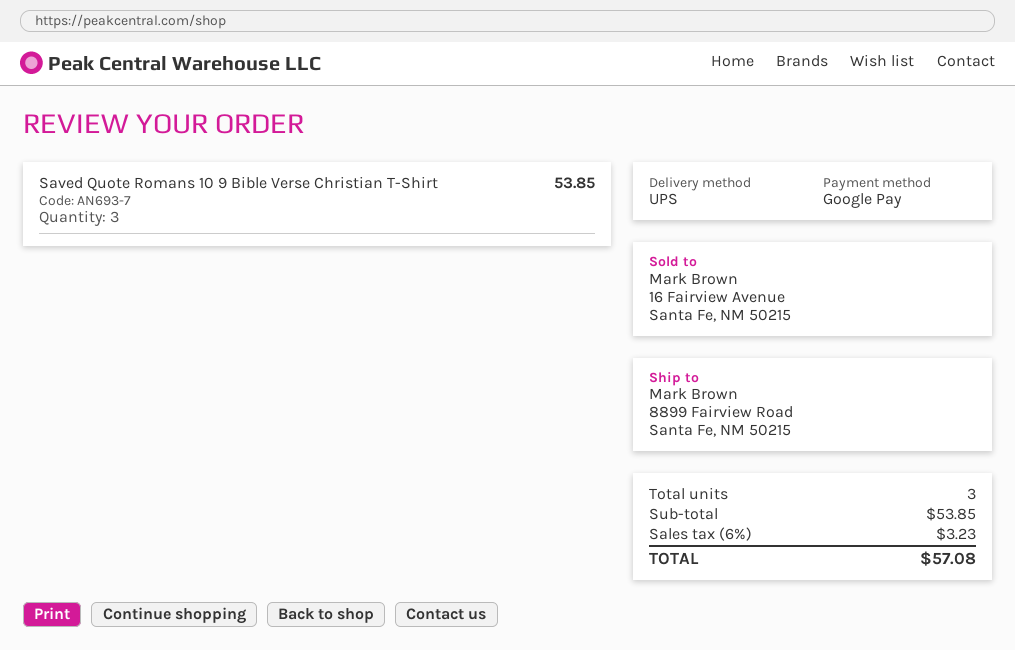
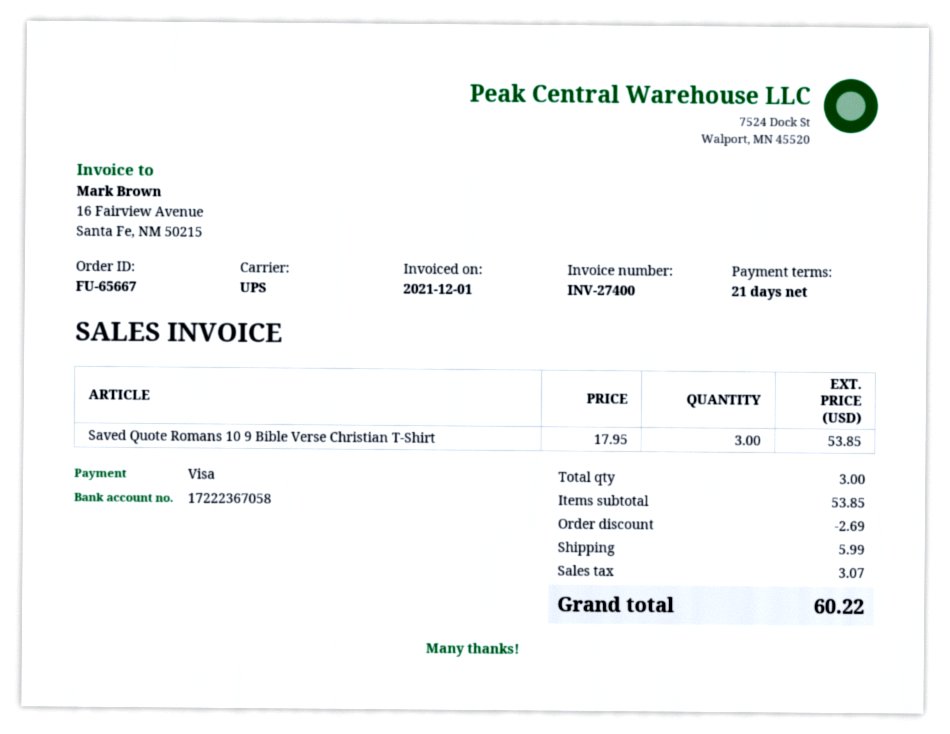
payment method: Google Pay -> Visa
discount: none -> 2.69
shipping: none -> 5.99
tax: 3.23 -> 3.07
total: 57.08 -> 60.22

